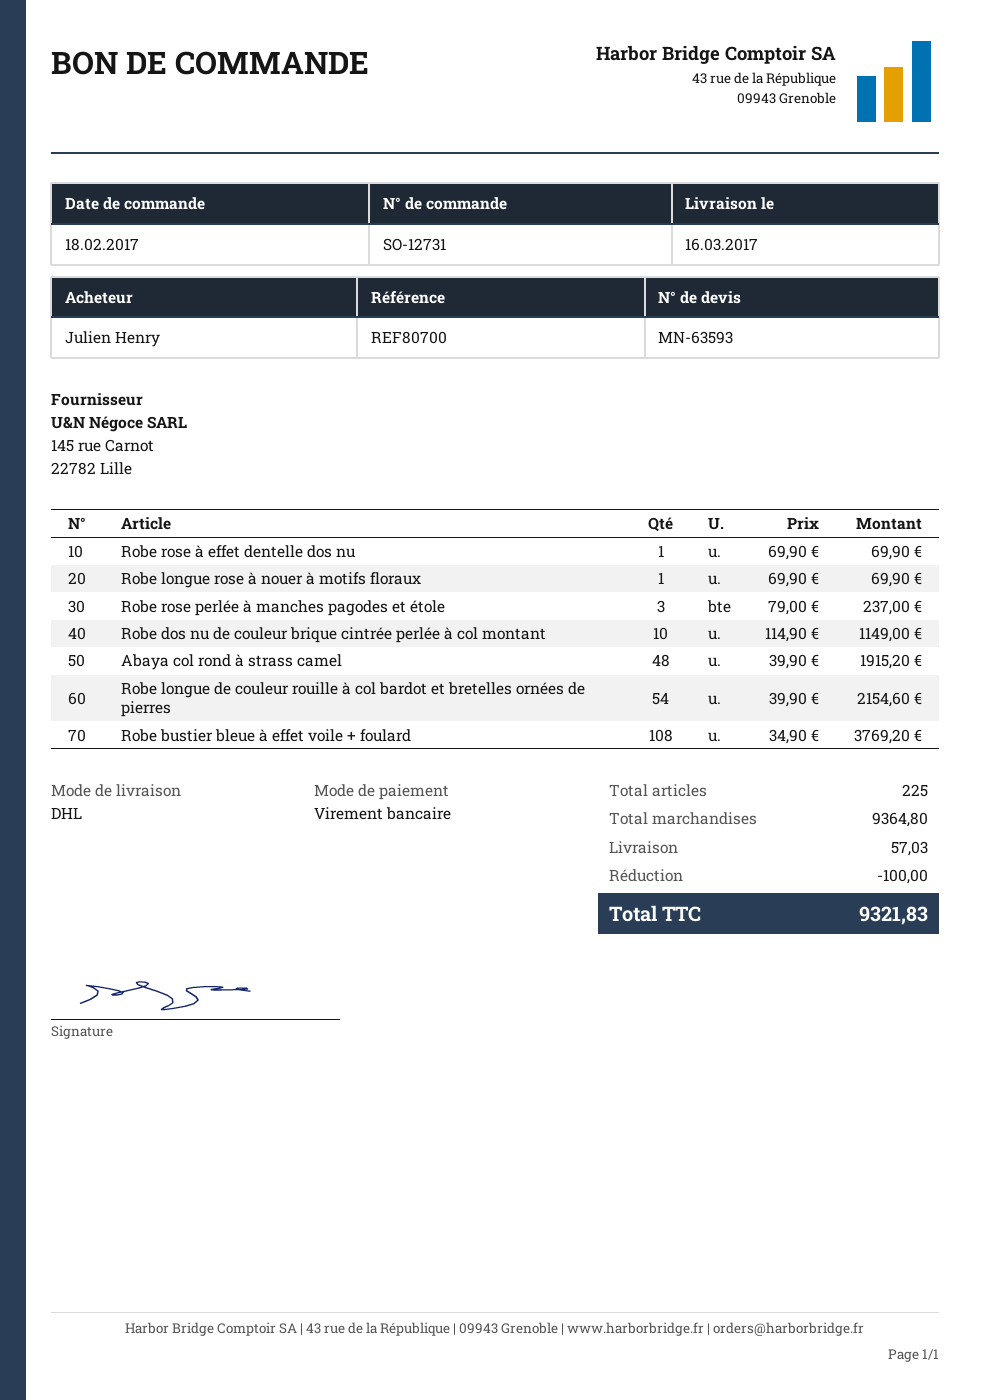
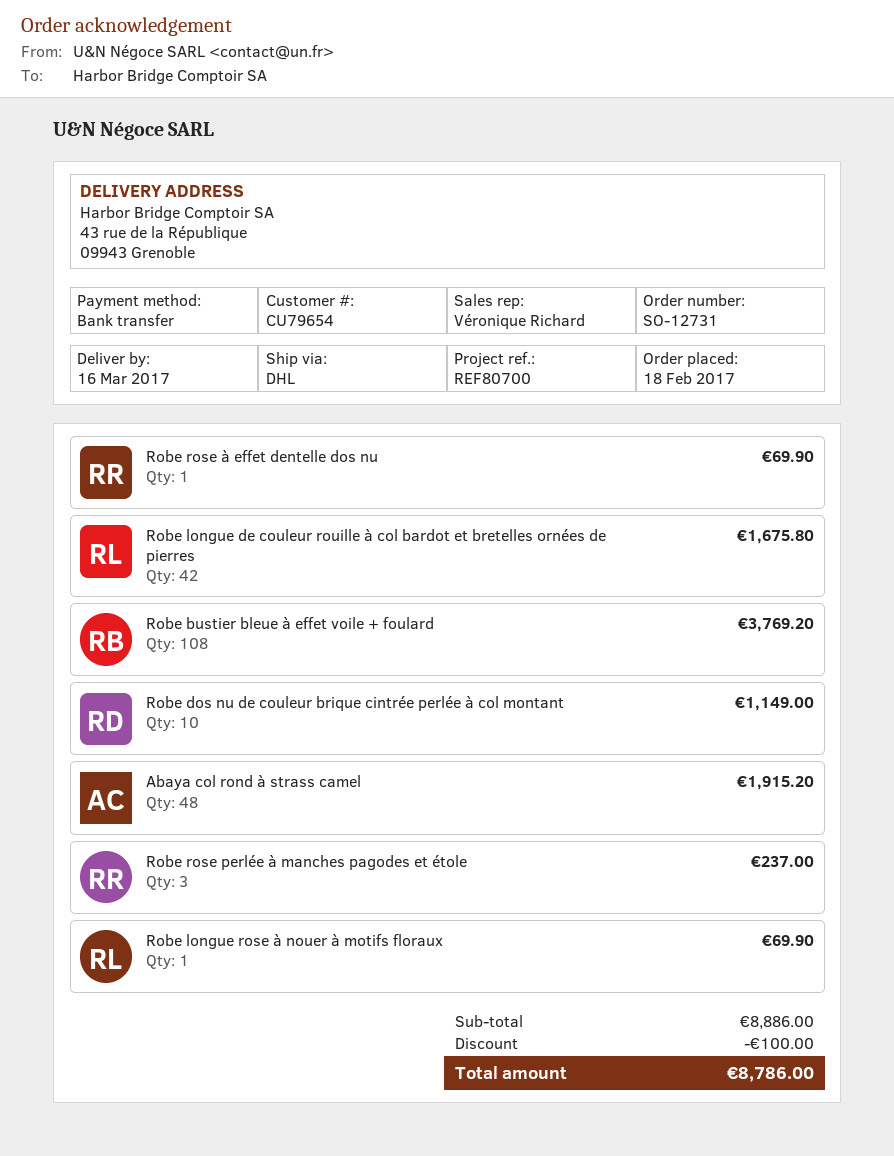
Robe longue de couleur rouille à col bardot et bretelles ornées de pierres: 54 for 2154.60 -> 42 for 1675.80
subtotal: 9364.80 -> 8886.00
shipping: 57.03 -> none
total: 9321.83 -> 8786.00

